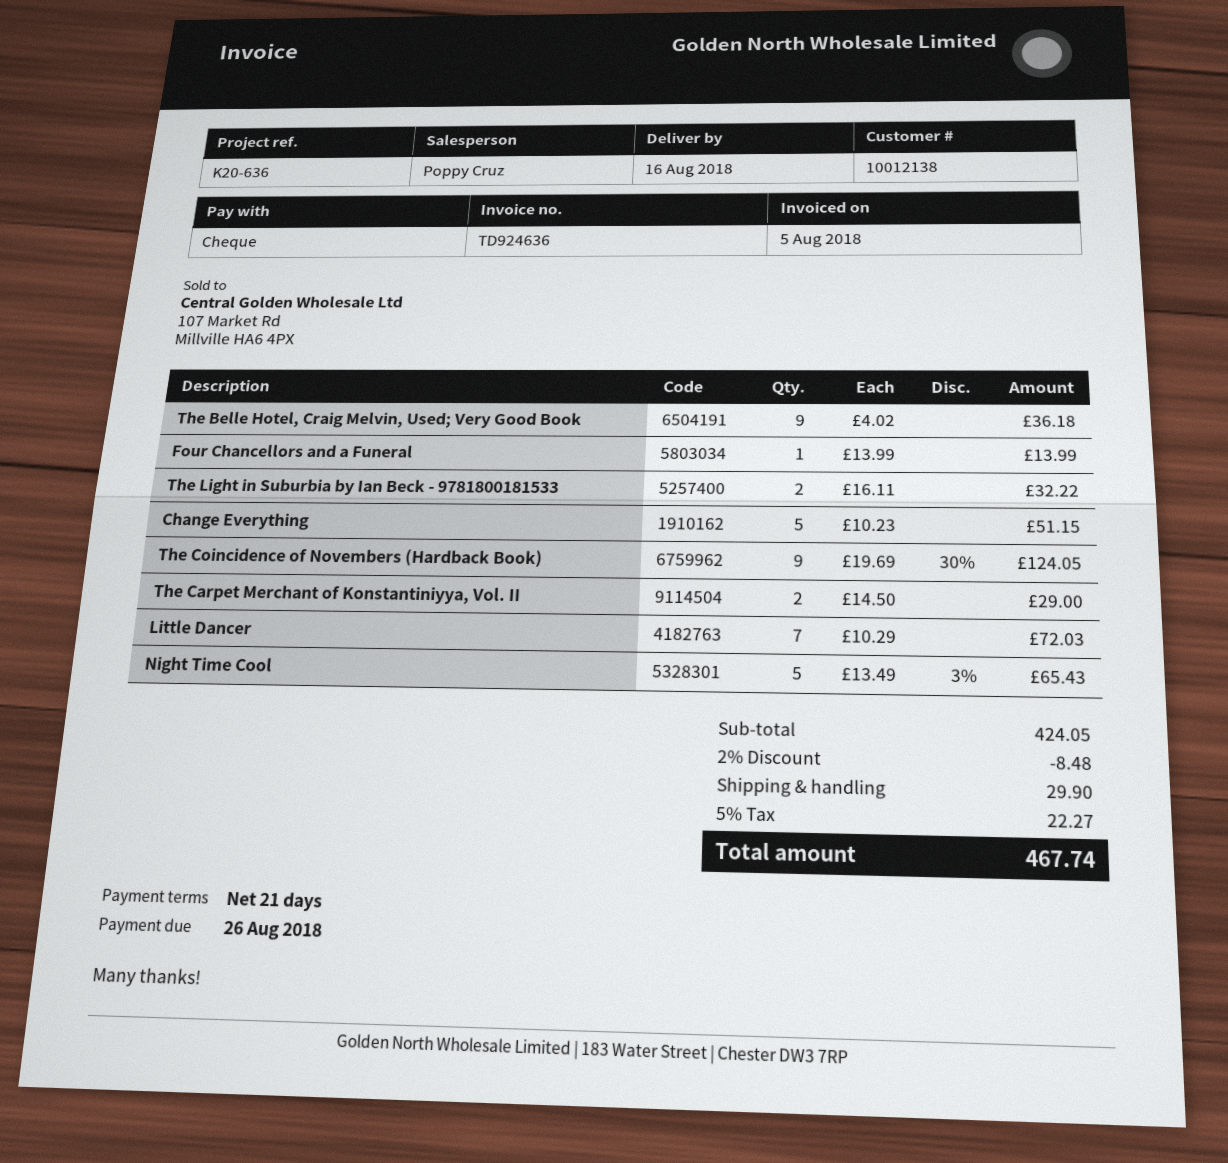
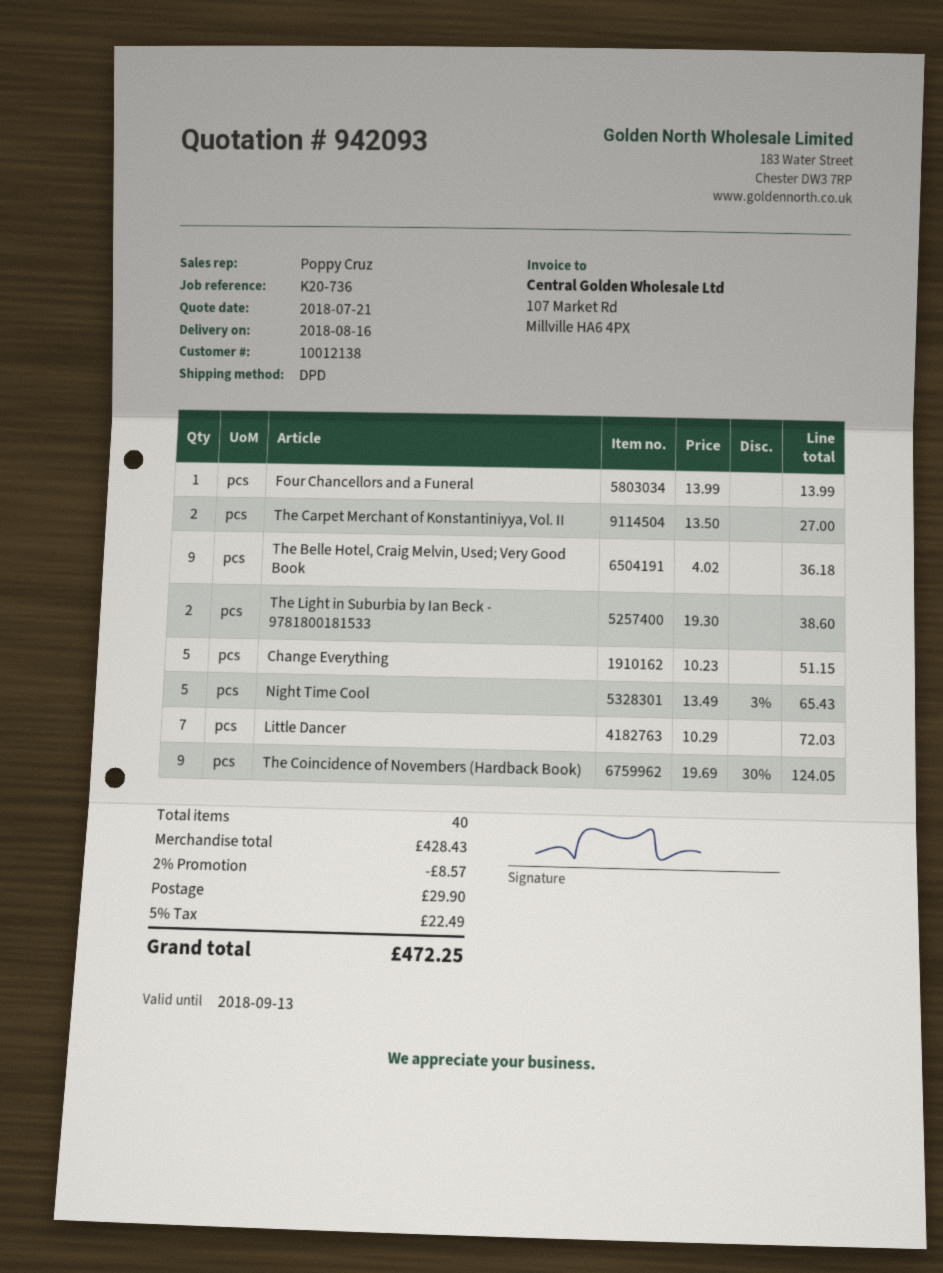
reference: K20-636 -> K20-736
The Light in Suburbia by Ian Beck - 9781800181533: 2 x 16.11 = 32.22 -> 2 x 19.30 = 38.60
The Carpet Merchant of Konstantiniyya, Vol. II: 2 x 14.50 = 29.00 -> 2 x 13.50 = 27.00
subtotal: 424.05 -> 428.43
discount: 2% = 8.48 -> 2% = 8.57
tax: 5% = 22.27 -> 5% = 22.49
total: 467.74 -> 472.25

